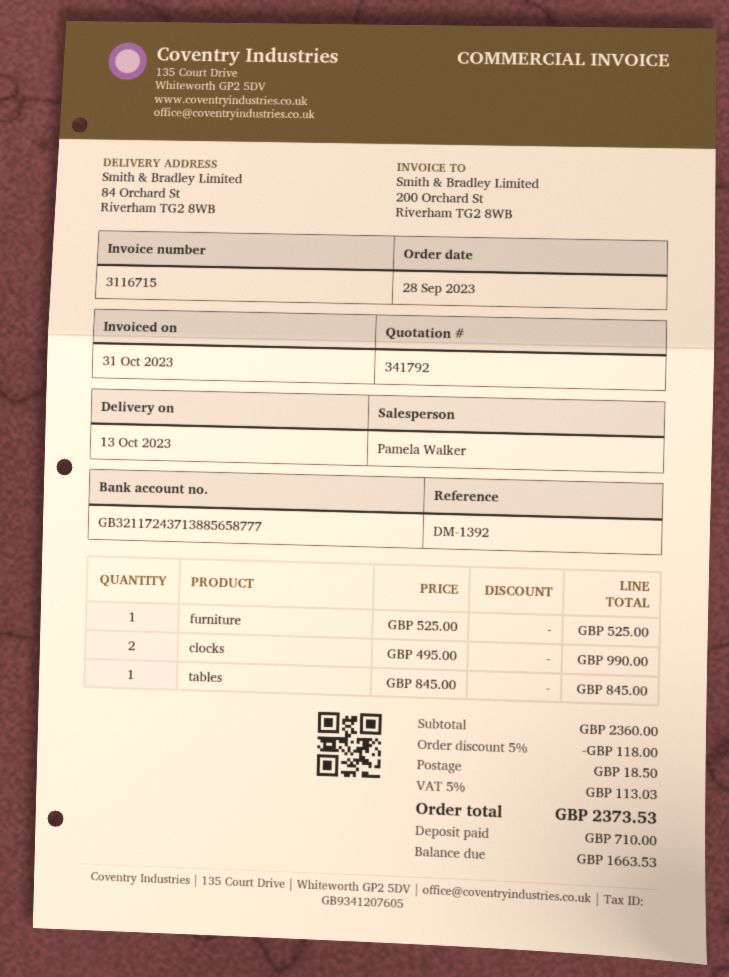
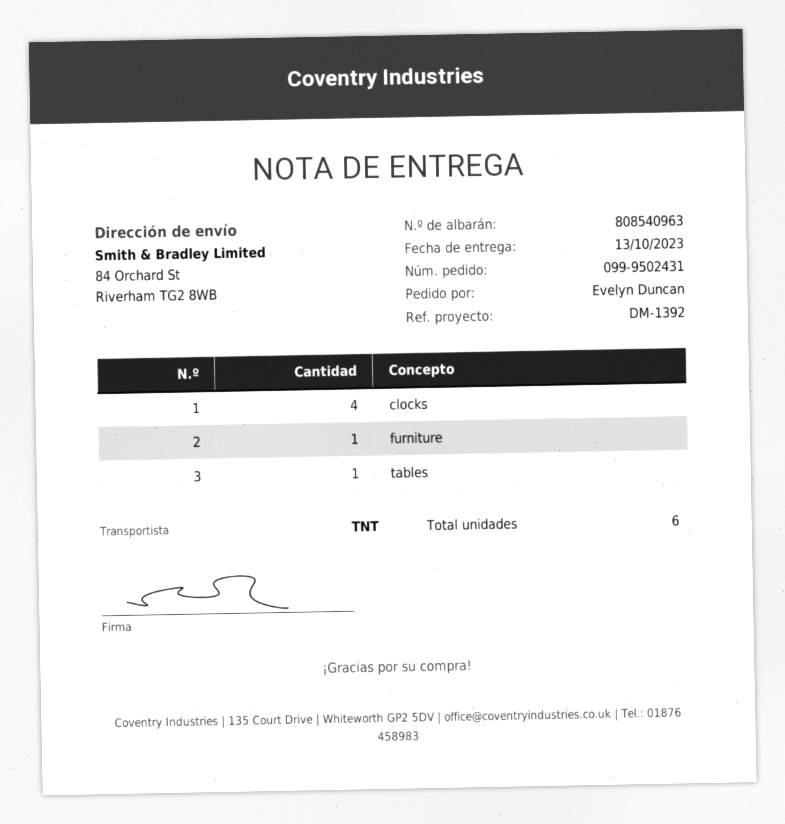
clocks: 2 -> 4

